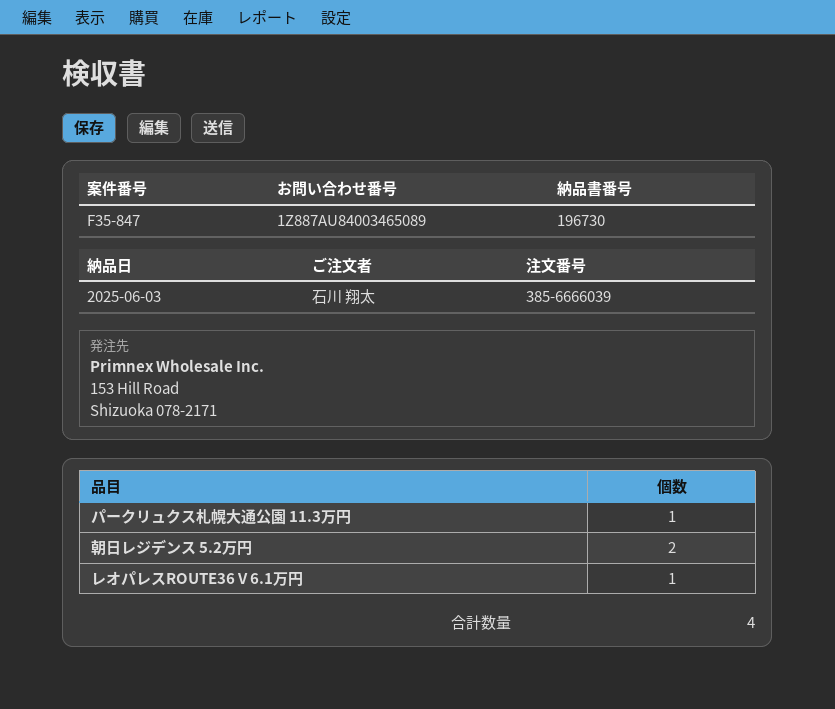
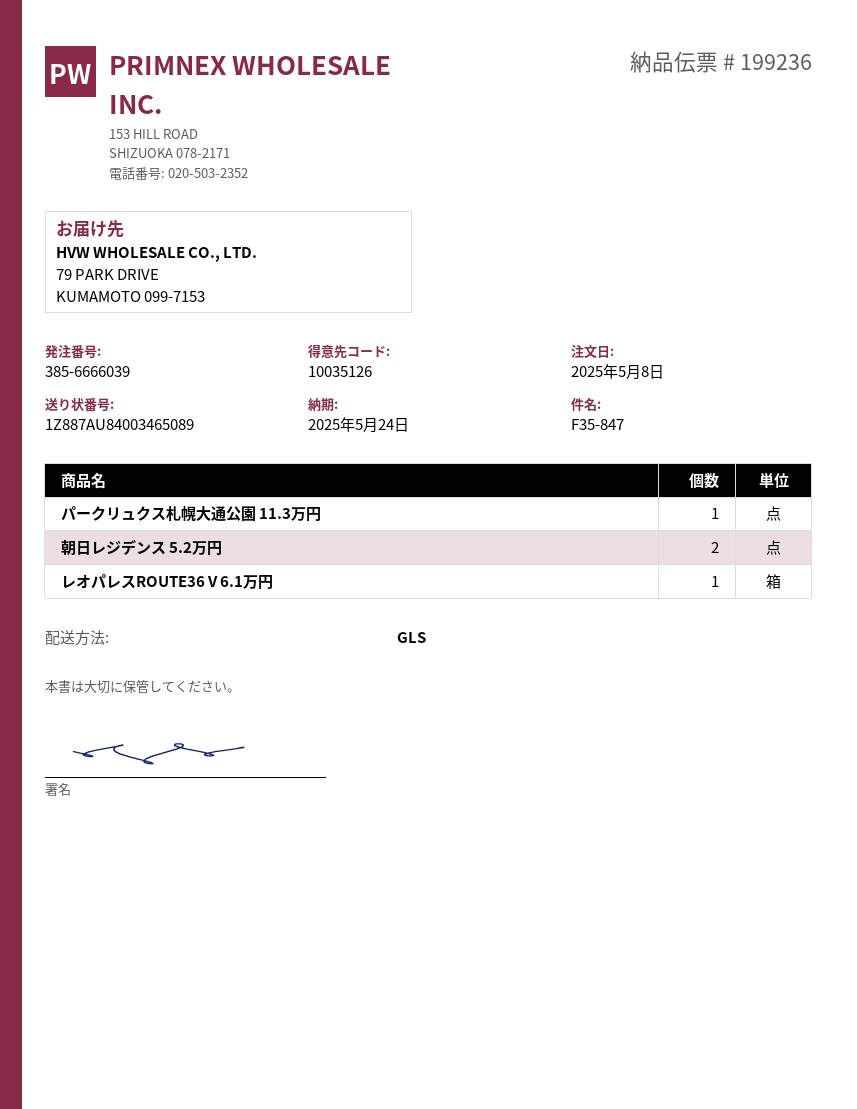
delivery note number: 196730 -> 199236
delivery date: 2025-06-03 -> 2025-05-24

